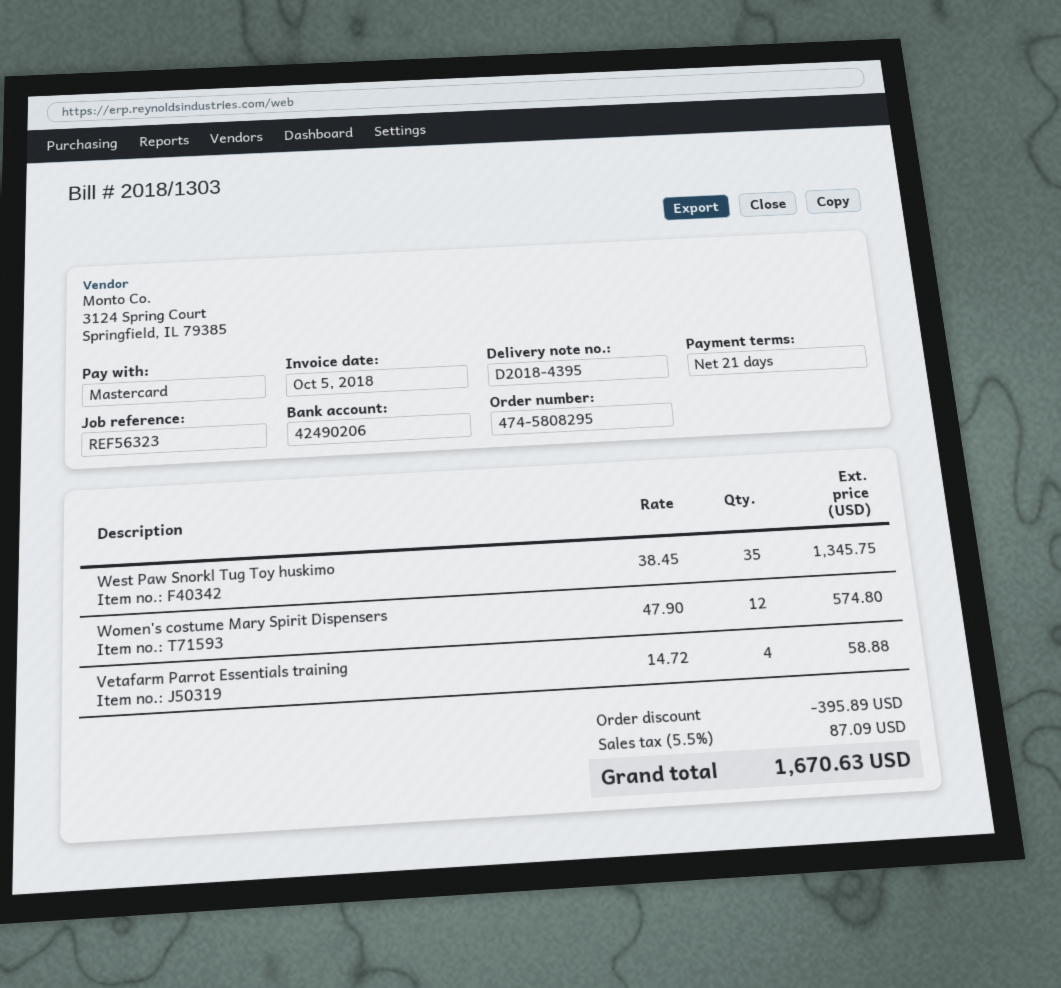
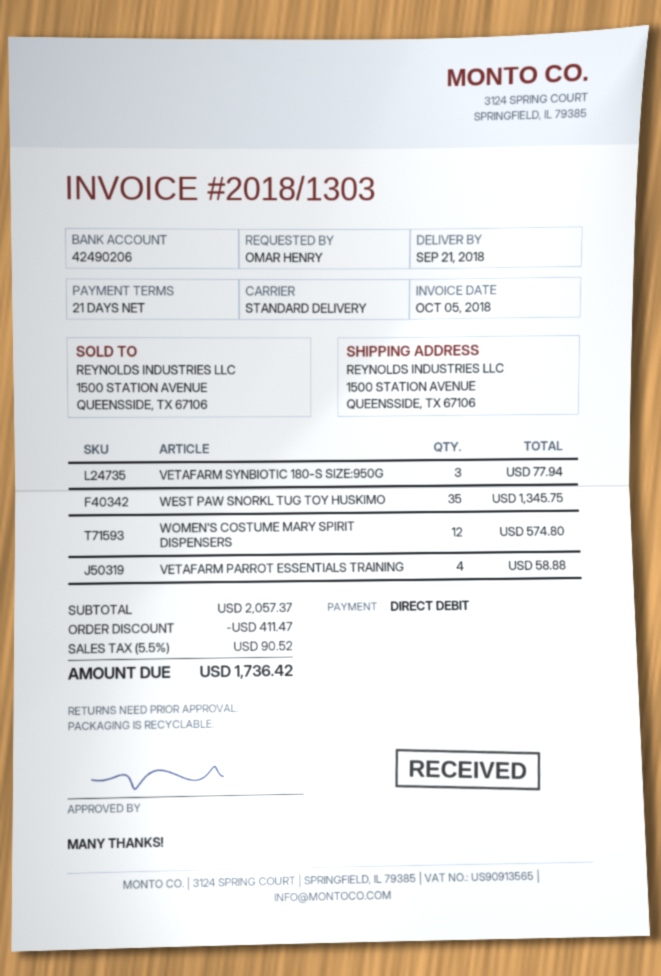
payment method: Mastercard -> direct debit
VETAFARM SYNBIOTIC 180-S SIZE:950G: none -> 3 for 77.94
discount: 395.89 -> 411.47
tax: 5.5% = 87.09 -> 5.5% = 90.52
total: 1670.63 -> 1736.42

